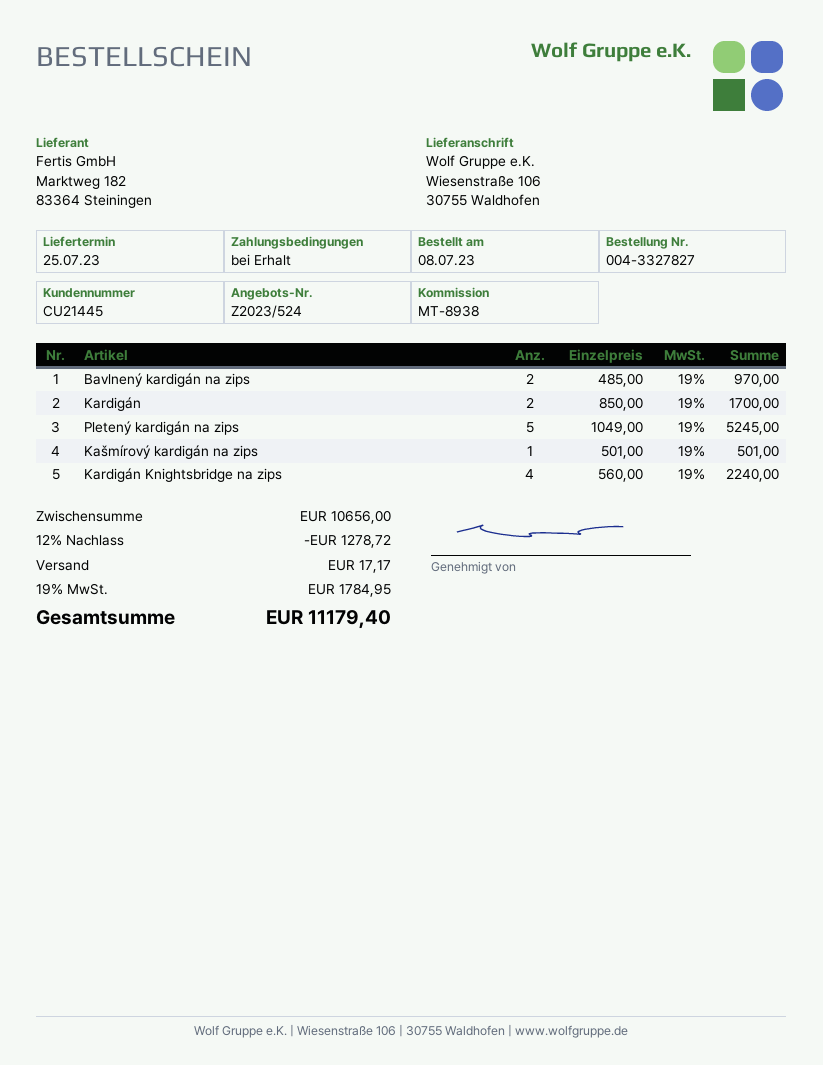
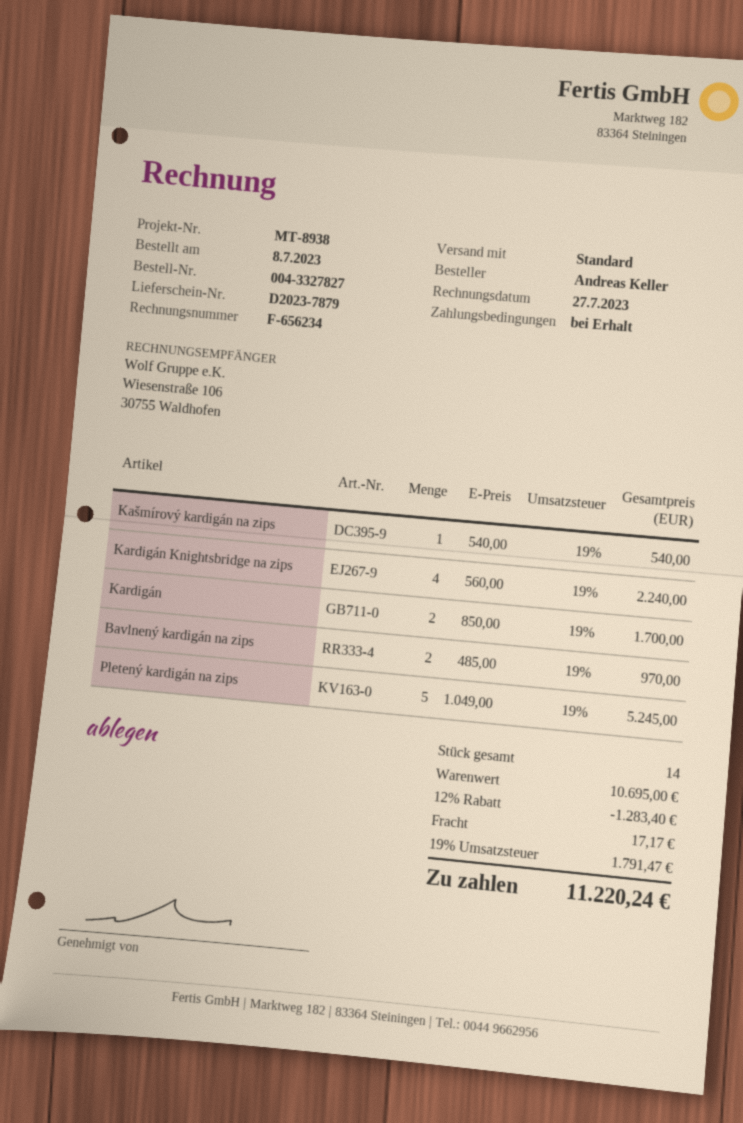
Kašmírový kardigán na zips: 1 x 501.00 = 501.00 -> 1 x 540.00 = 540.00
subtotal: 10656.00 -> 10695.00
discount: 12% = 1278.72 -> 12% = 1283.40
tax: 19% = 1784.95 -> 19% = 1791.47
total: 11179.40 -> 11220.24

